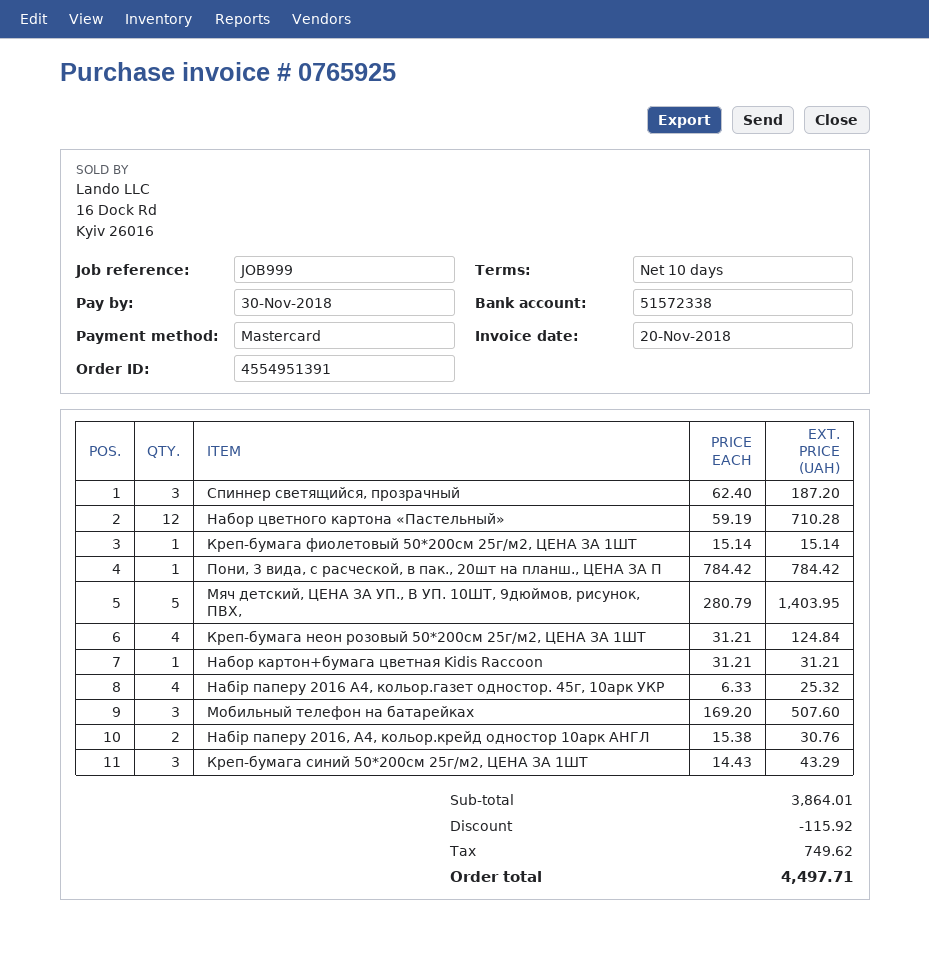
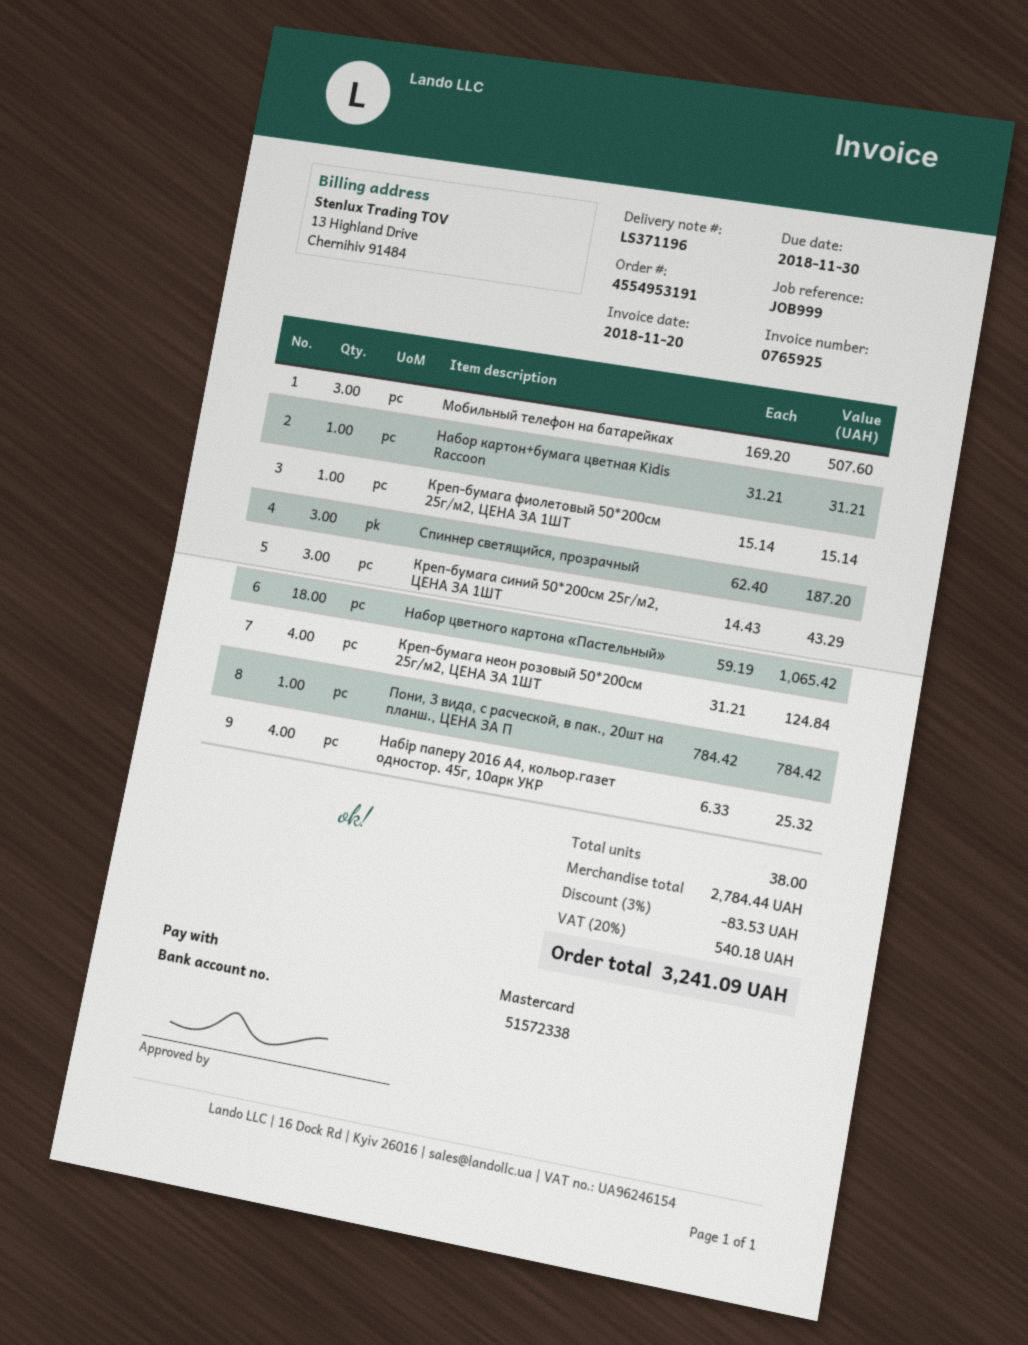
order number: 4554951391 -> 4554953191
Набор цветного картона «Пастельный»: 12 x 59.19 = 710.28 -> 18 x 59.19 = 1065.42
Мяч детский, ЦЕНА ЗА УП., В УП. 10ШТ, 9дюймов, рисунок, ПВХ,: 5 x 280.79 = 1403.95 -> none
Набір паперу 2016, А4, кольор.крейд одностор 10арк АНГЛ: 2 x 15.38 = 30.76 -> none
subtotal: 3864.01 -> 2784.44
discount: 115.92 -> 83.53
tax: 749.62 -> 540.18
total: 4497.71 -> 3241.09

